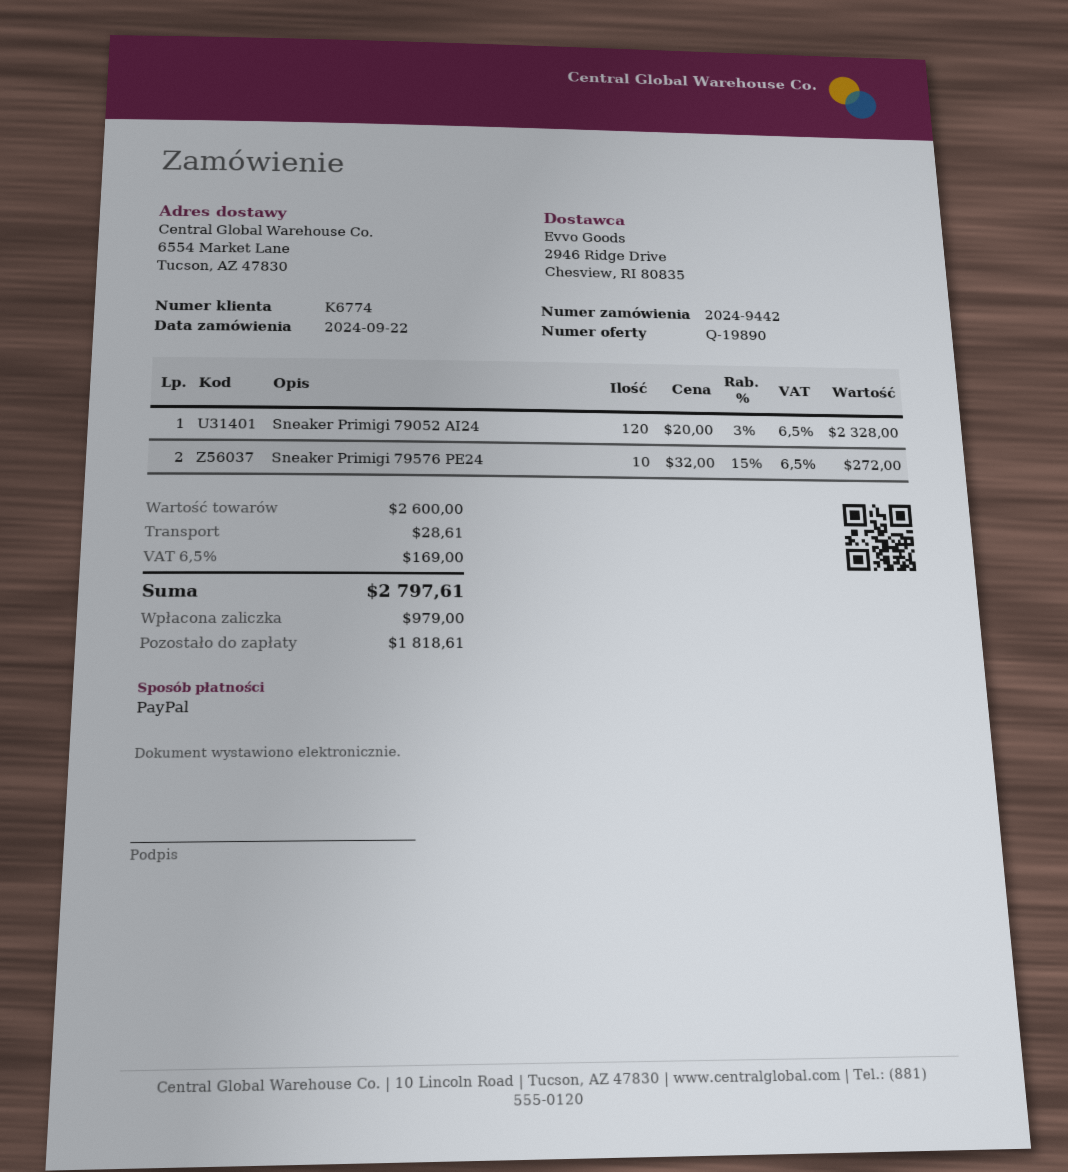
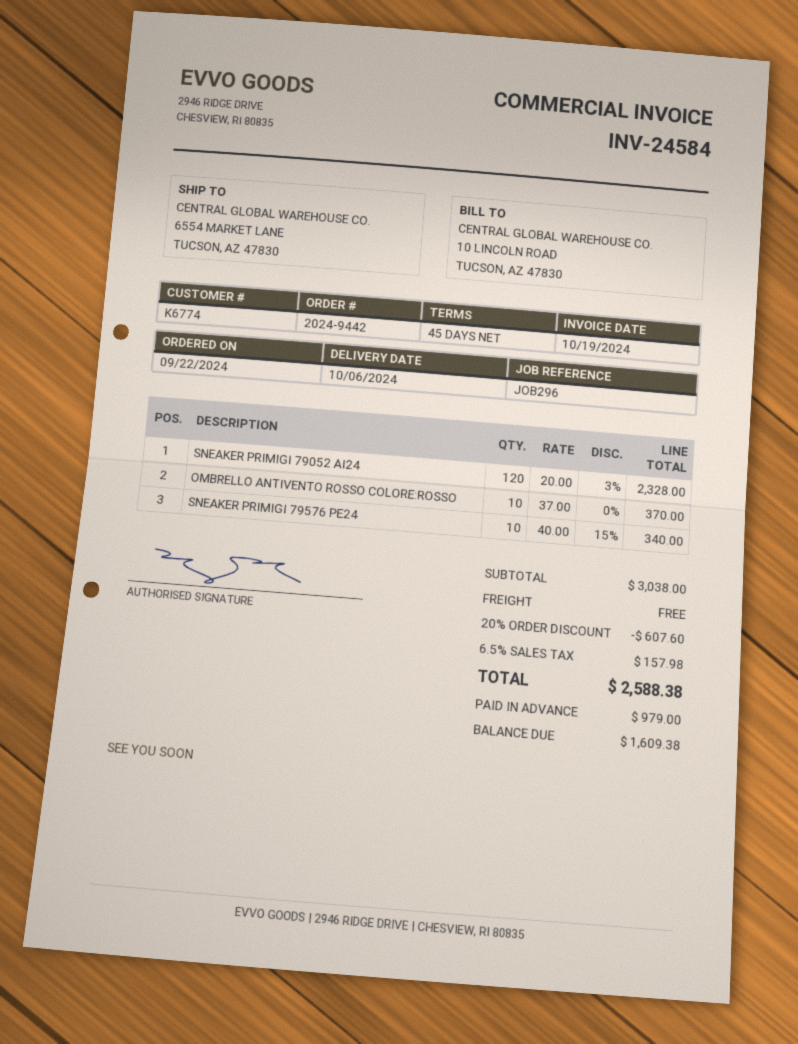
Sneaker Primigi 79576 PE24: 10 x 32.00 - 15% = 272.00 -> 10 x 40.00 - 15% = 340.00
OMBRELLO ANTIVENTO ROSSO COLORE:ROSSO: none -> 10 x 37.00 = 370.00
subtotal: 2600.00 -> 3038.00
discount: none -> 20% = 607.60
shipping: 28.61 -> 0.00
tax: 6.5% = 169.00 -> 6.5% = 157.98
total: 2797.61 -> 2588.38
balance: 1818.61 -> 1609.38

